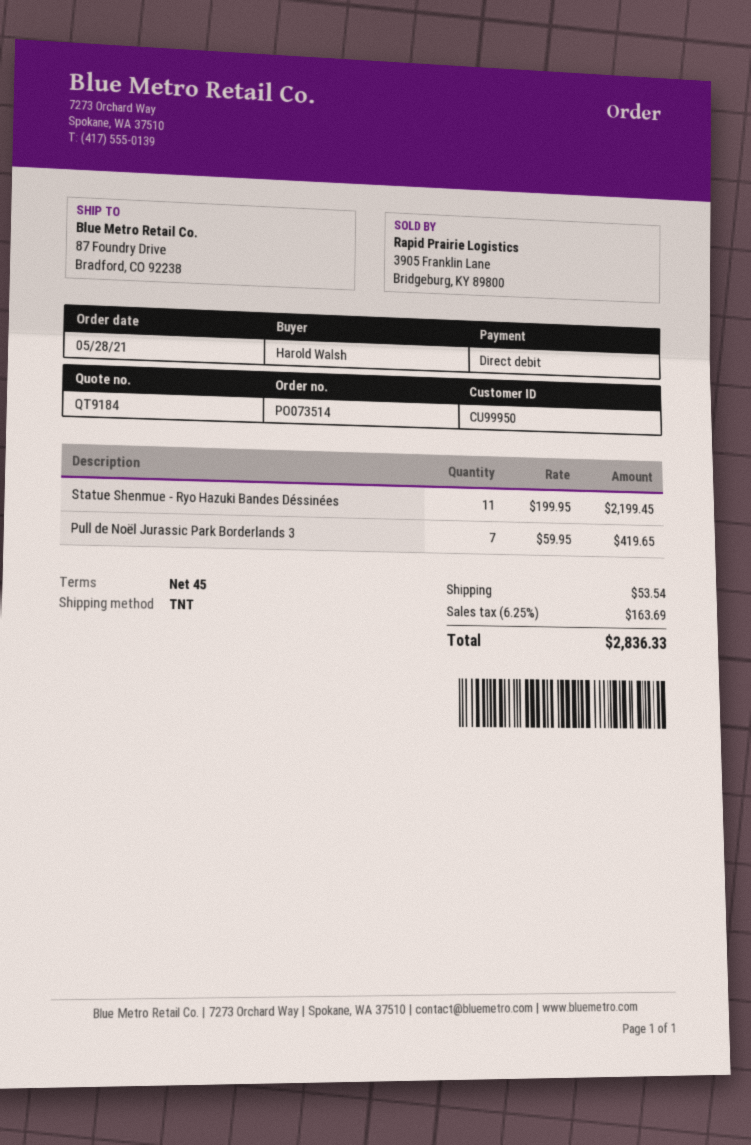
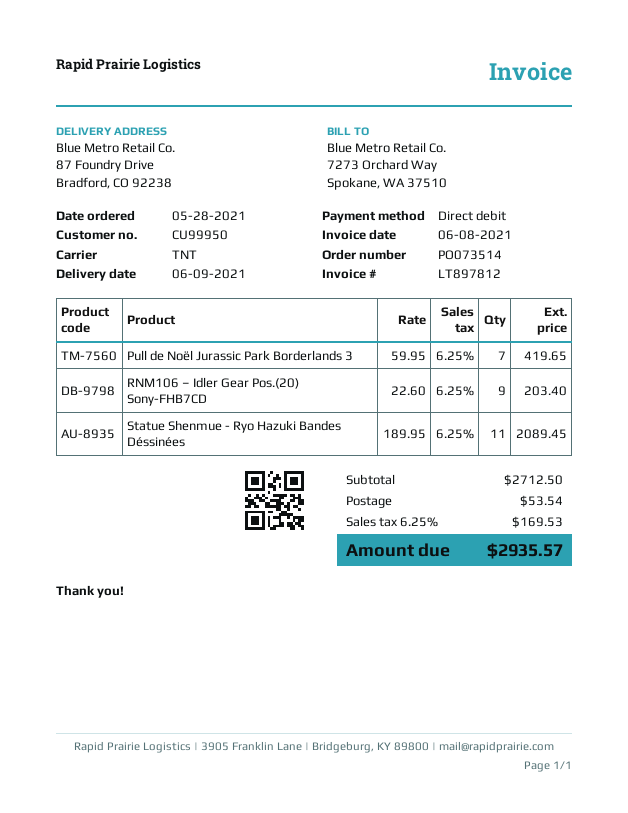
Statue Shenmue - Ryo Hazuki Bandes Déssinées: 11 x 199.95 = 2199.45 -> 11 x 189.95 = 2089.45
RNM106 – Idler Gear Pos.(20) Sony-FHB7CD: none -> 9 x 22.60 = 203.40
tax: 6.25% = 163.69 -> 6.25% = 169.53
total: 2836.33 -> 2935.57

